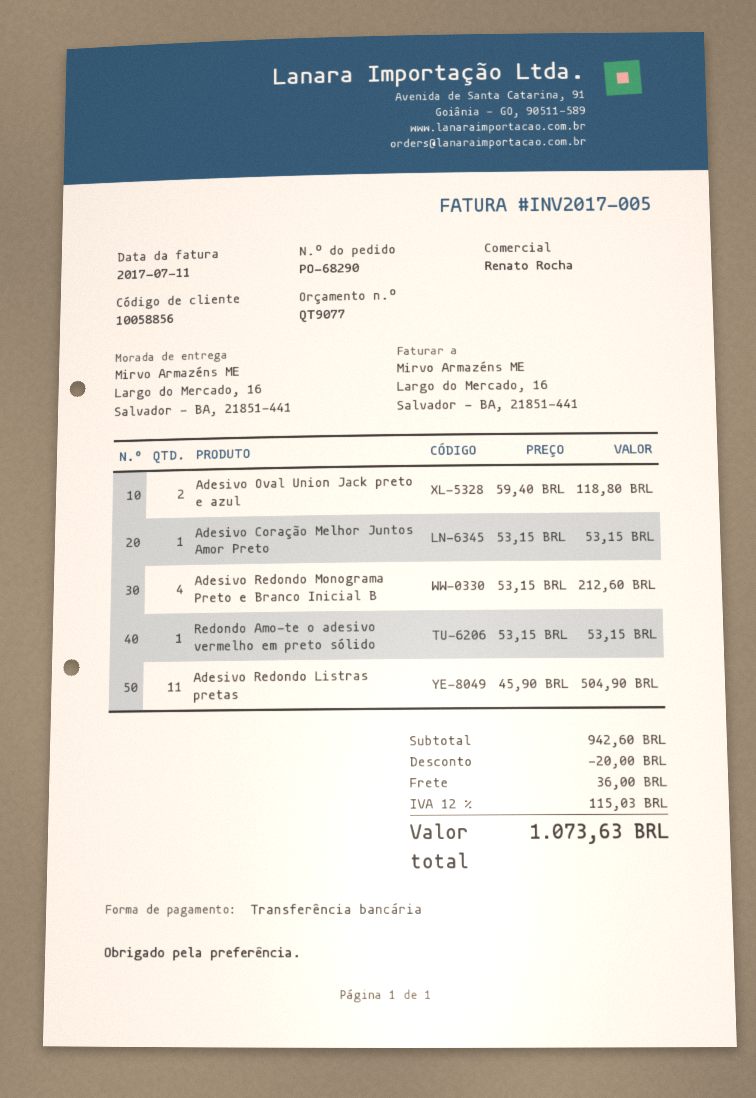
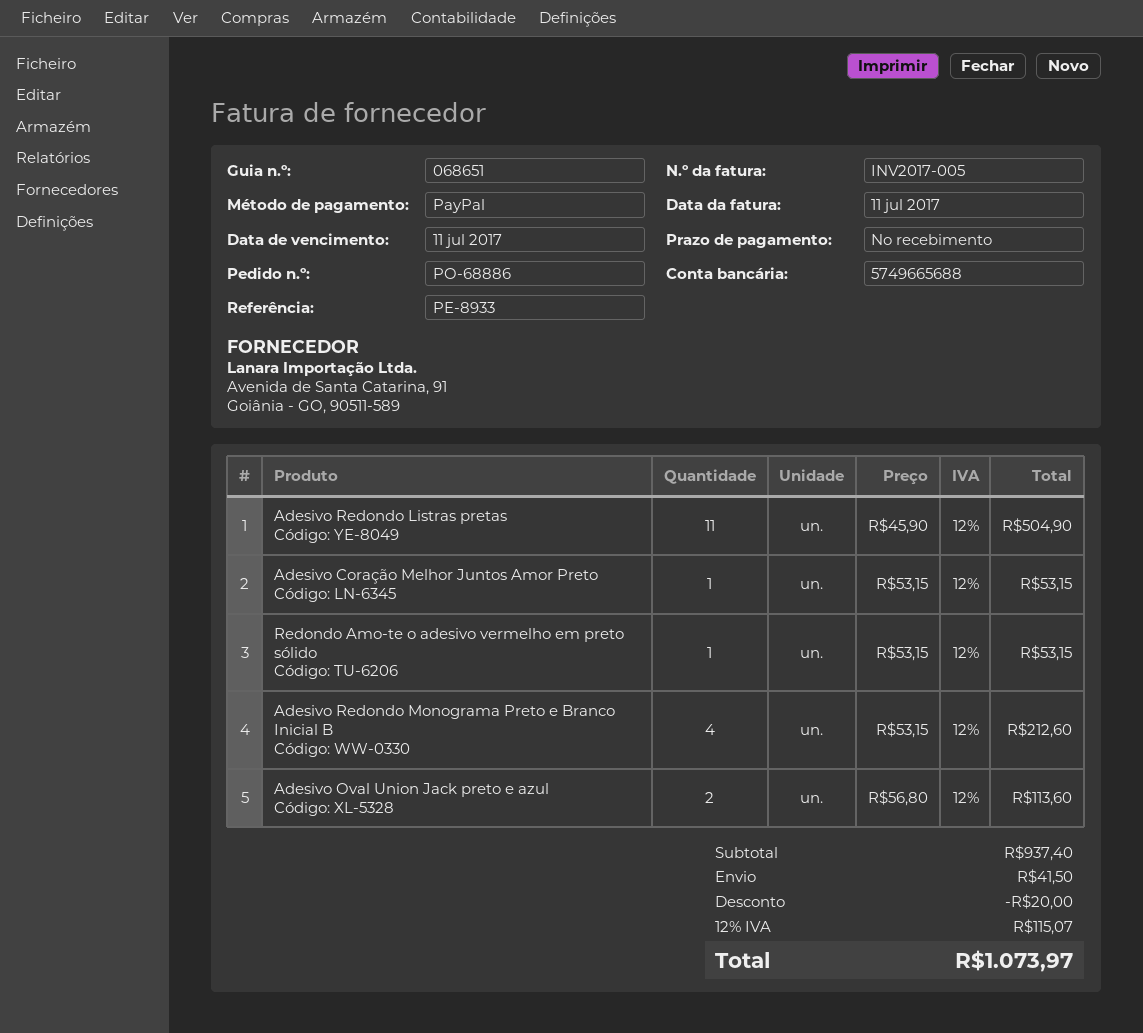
order number: PO-68290 -> PO-68886
payment method: bank transfer -> PayPal
Adesivo Oval Union Jack preto e azul: 2 x 59.40 = 118.80 -> 2 x 56.80 = 113.60
subtotal: 942.60 -> 937.40
shipping: 36.00 -> 41.50
tax: 12% = 115.03 -> 12% = 115.07
total: 1073.63 -> 1073.97

